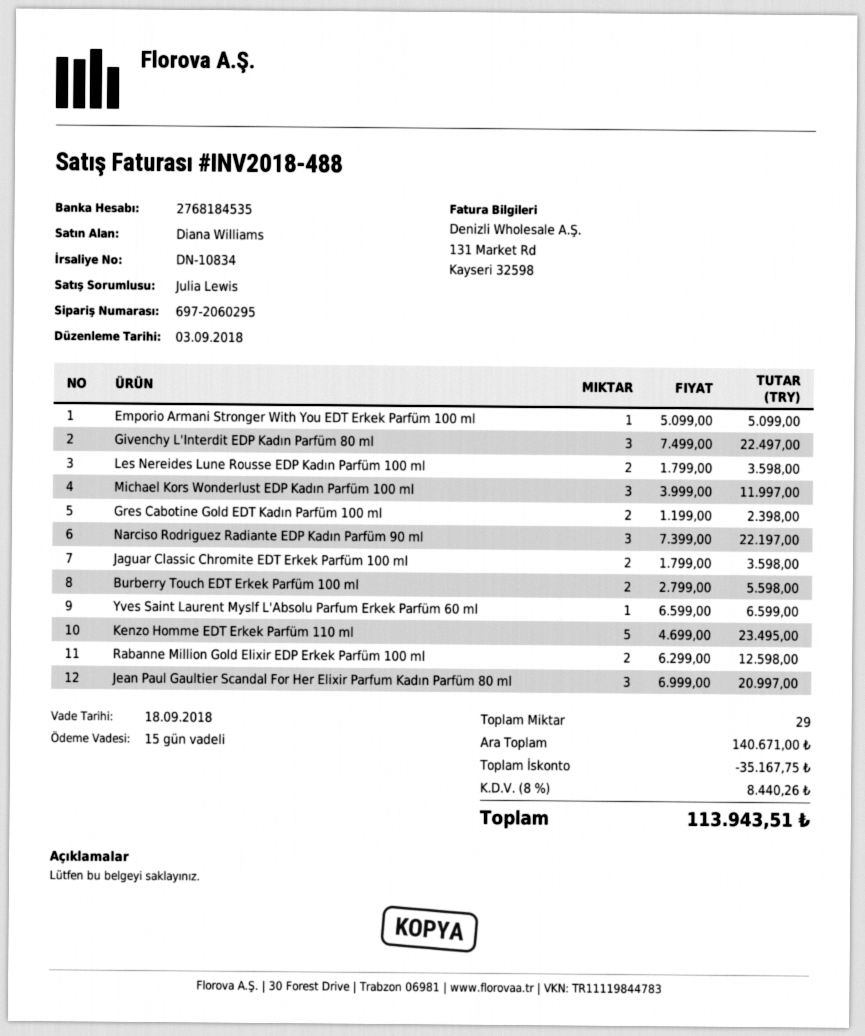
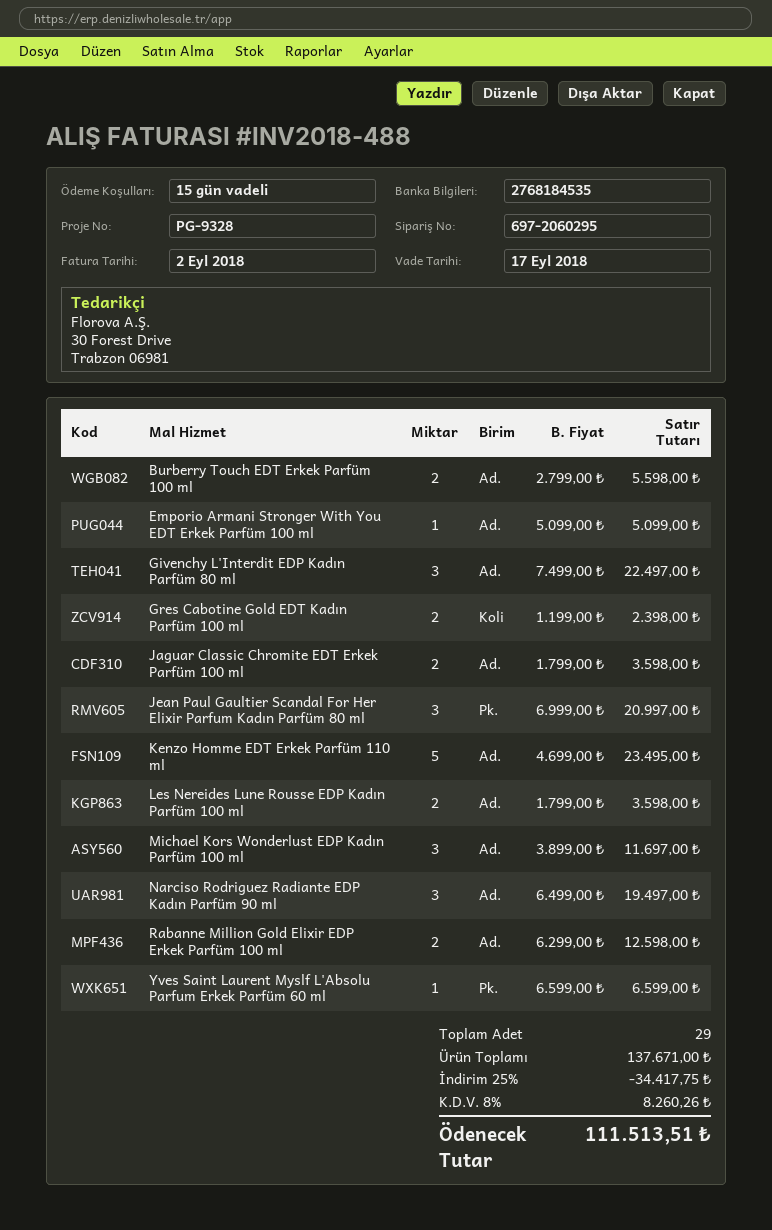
invoice date: 2018-09-03 -> 2018-09-02
due date: 2018-09-18 -> 2018-09-17
Michael Kors Wonderlust EDP Kadın Parfüm 100 ml: 3 x 3999.00 = 11997.00 -> 3 x 3899.00 = 11697.00
Narciso Rodriguez Radiante EDP Kadın Parfüm 90 ml: 3 x 7399.00 = 22197.00 -> 3 x 6499.00 = 19497.00
subtotal: 140671.00 -> 137671.00
discount: 35167.75 -> 34417.75
tax: 8% = 8440.26 -> 8% = 8260.26
total: 113943.51 -> 111513.51

